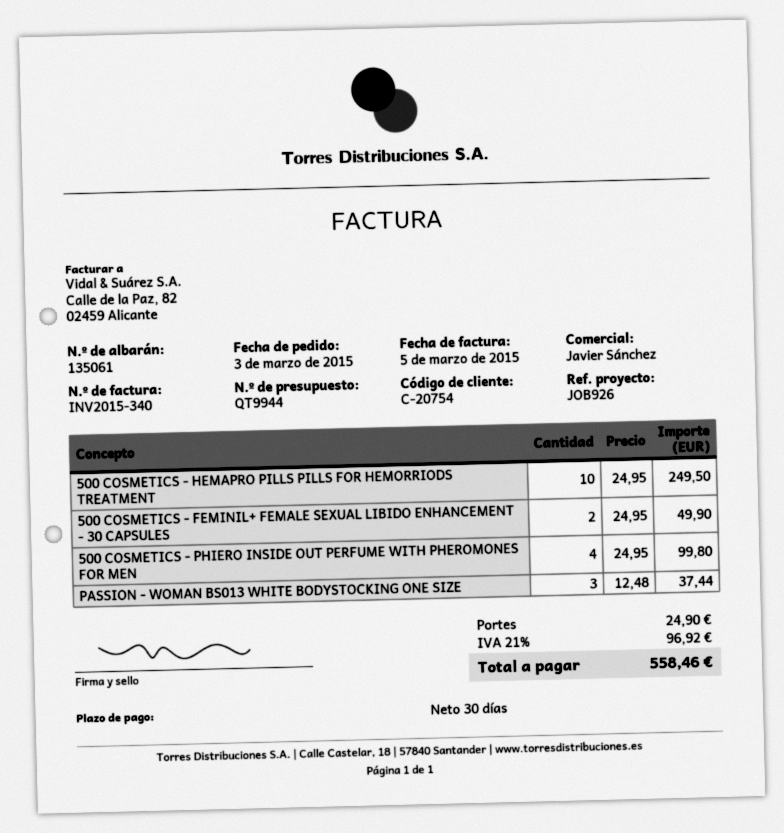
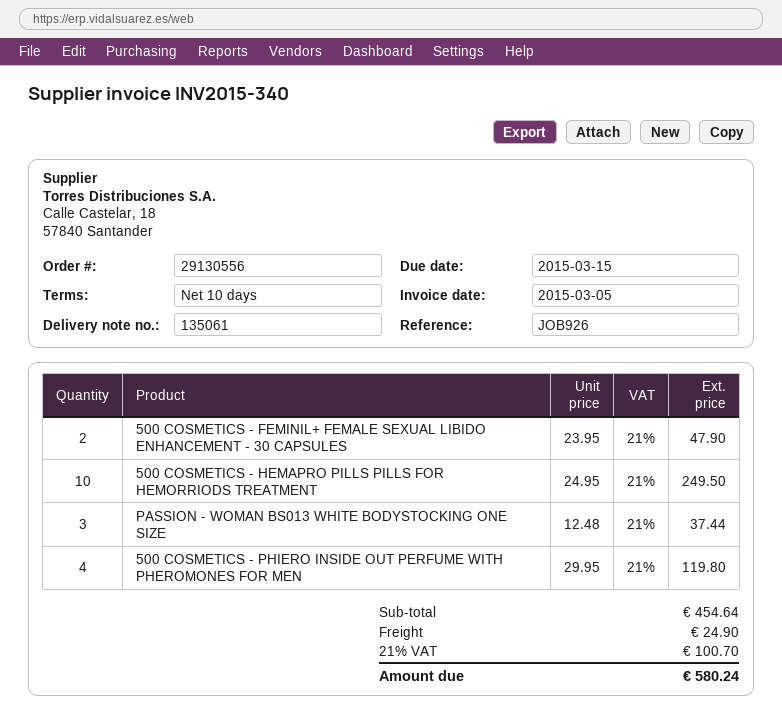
payment terms: 30 days -> 10 days
500 COSMETICS - FEMINIL+ FEMALE SEXUAL LIBIDO ENHANCEMENT - 30 CAPSULES: 2 x 24.95 = 49.90 -> 2 x 23.95 = 47.90
500 COSMETICS - PHIERO INSIDE OUT PERFUME WITH PHEROMONES FOR MEN: 4 x 24.95 = 99.80 -> 4 x 29.95 = 119.80
tax: 21% = 96.92 -> 21% = 100.70
total: 558.46 -> 580.24

